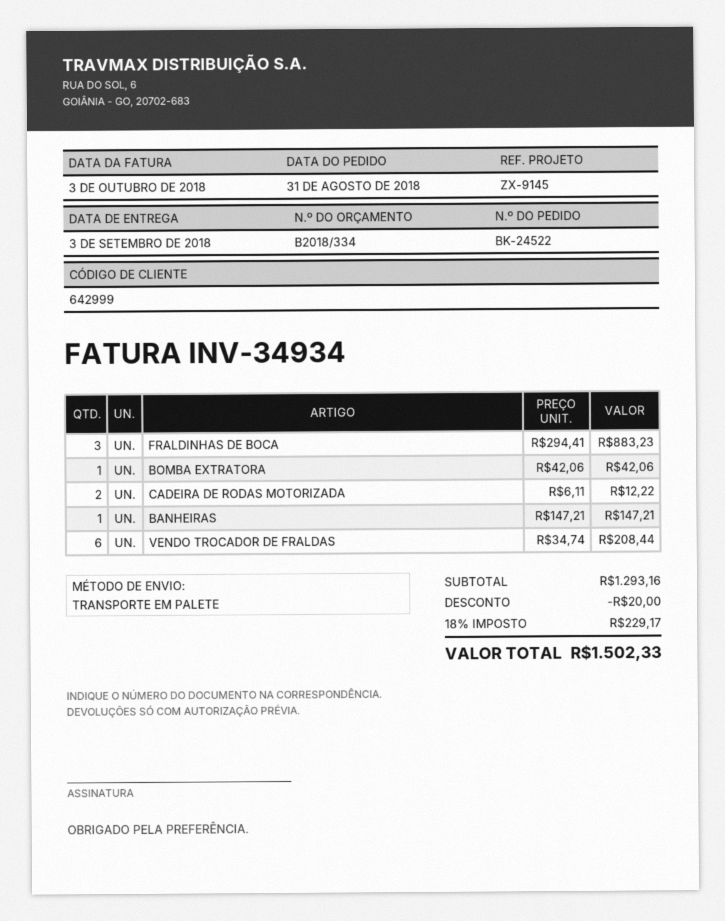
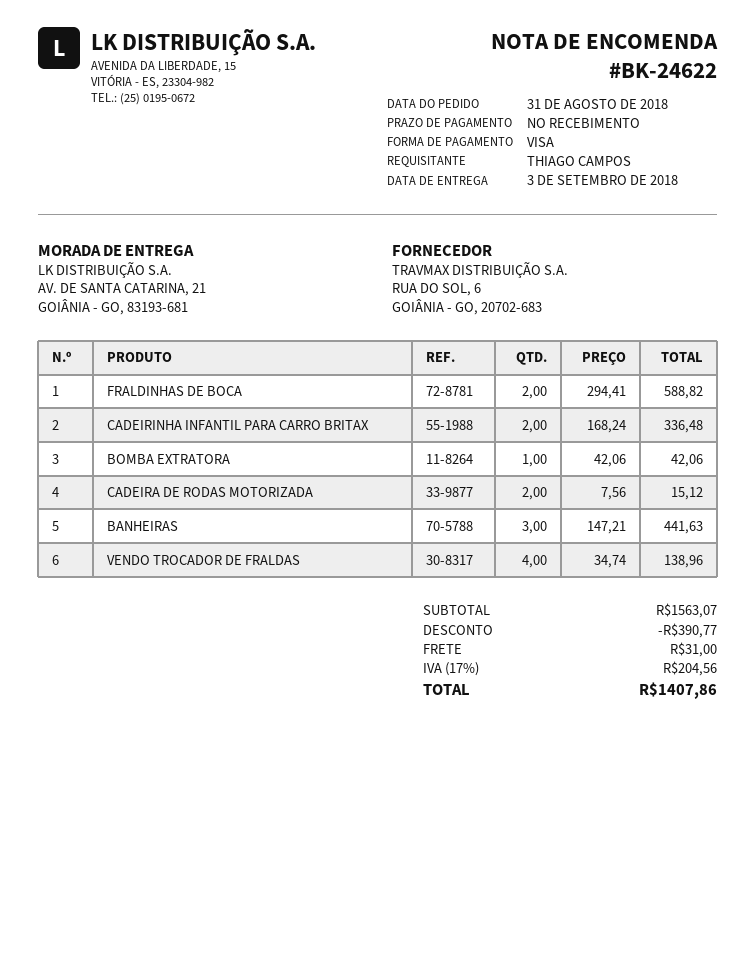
order number: BK-24522 -> BK-24622
FRALDINHAS DE BOCA: 3 x 294.41 = 883.23 -> 2 x 294.41 = 588.82
CADEIRA DE RODAS MOTORIZADA: 2 x 6.11 = 12.22 -> 2 x 7.56 = 15.12
BANHEIRAS: 1 x 147.21 = 147.21 -> 3 x 147.21 = 441.63
VENDO TROCADOR DE FRALDAS: 6 x 34.74 = 208.44 -> 4 x 34.74 = 138.96
CADEIRINHA INFANTIL PARA CARRO BRITAX: none -> 2 x 168.24 = 336.48
subtotal: 1293.16 -> 1563.07
discount: 20.00 -> 390.77
shipping: none -> 31.00
tax: 18% = 229.17 -> 17% = 204.56
total: 1502.33 -> 1407.86

